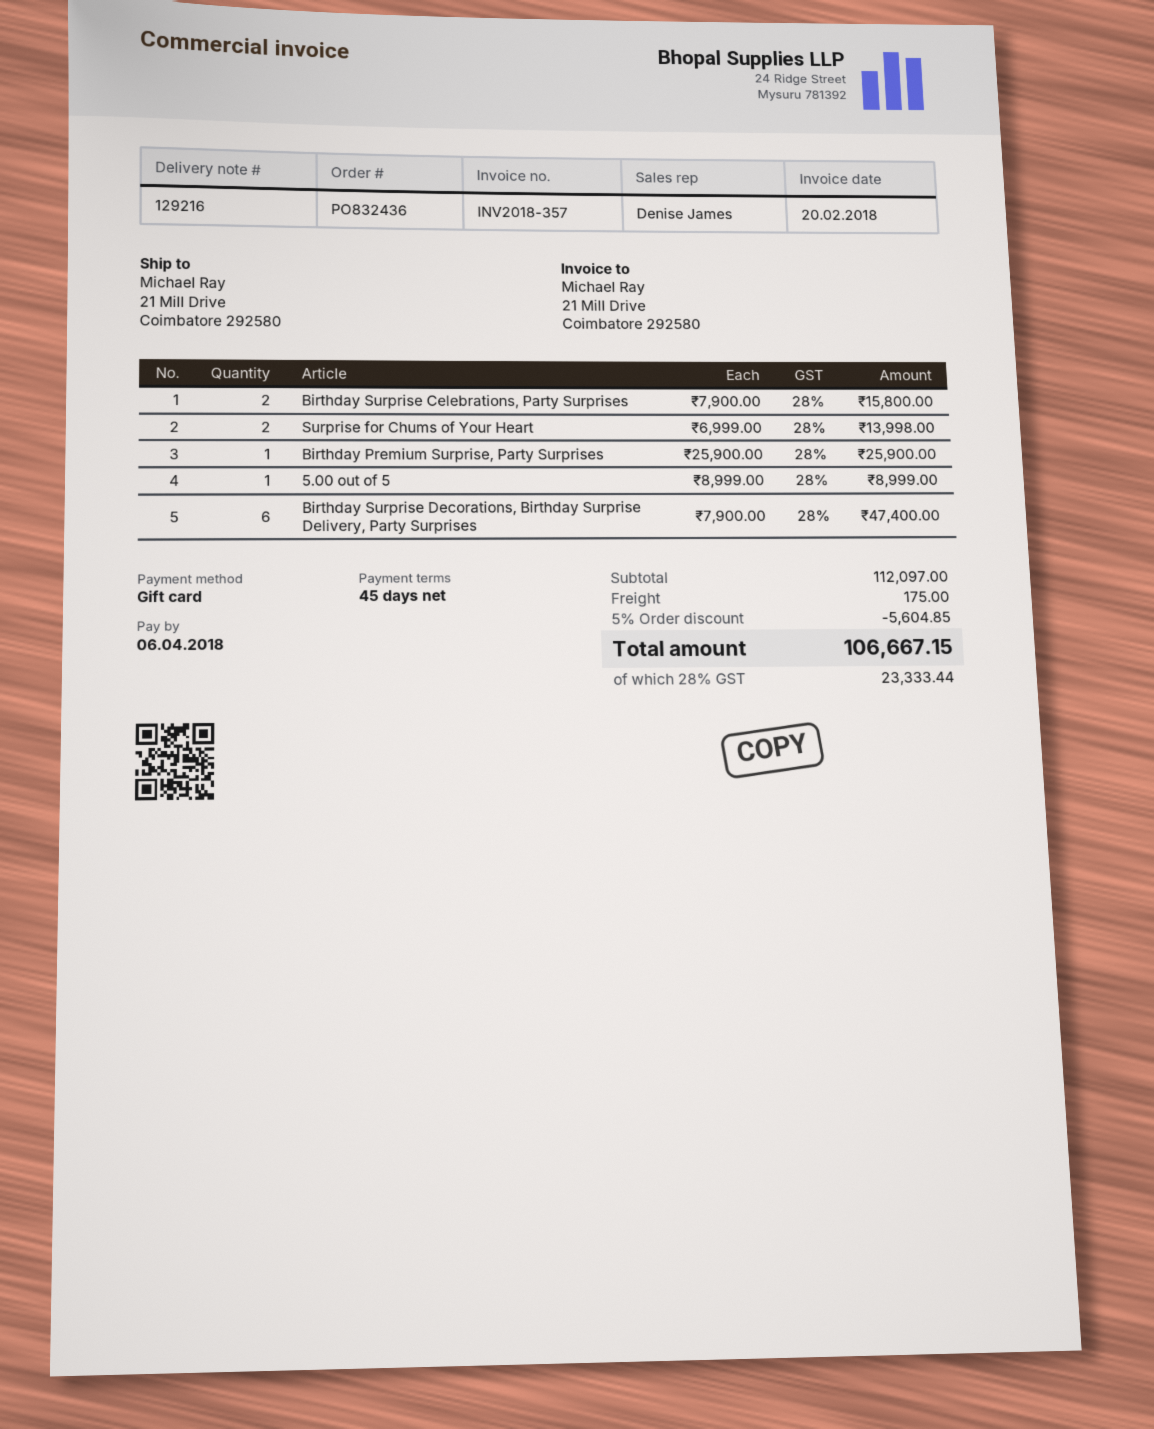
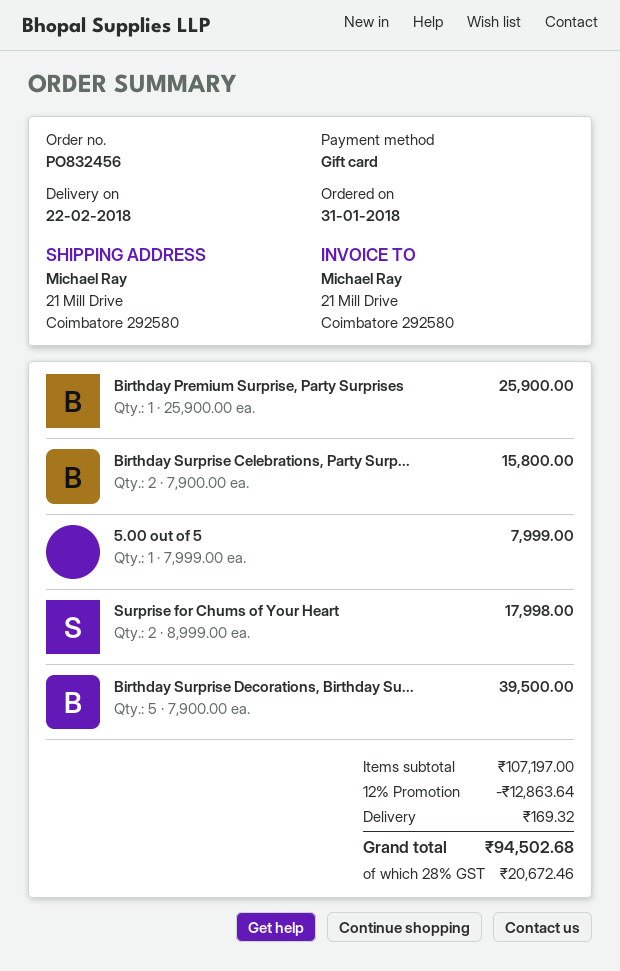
order number: PO832436 -> PO832456
Surprise for Chums of Your Heart: 2 x 6999.00 = 13998.00 -> 2 x 8999.00 = 17998.00
5.00 out of 5: 1 x 8999.00 = 8999.00 -> 1 x 7999.00 = 7999.00
Birthday Surprise Decorations, Birthday Surprise Delivery, Party Surprises: 6 x 7900.00 = 47400.00 -> 5 x 7900.00 = 39500.00
subtotal: 112097.00 -> 107197.00
discount: 5% = 5604.85 -> 12% = 12863.64
shipping: 175.00 -> 169.32
tax: 28% = 23333.44 -> 28% = 20672.46
total: 106667.15 -> 94502.68

